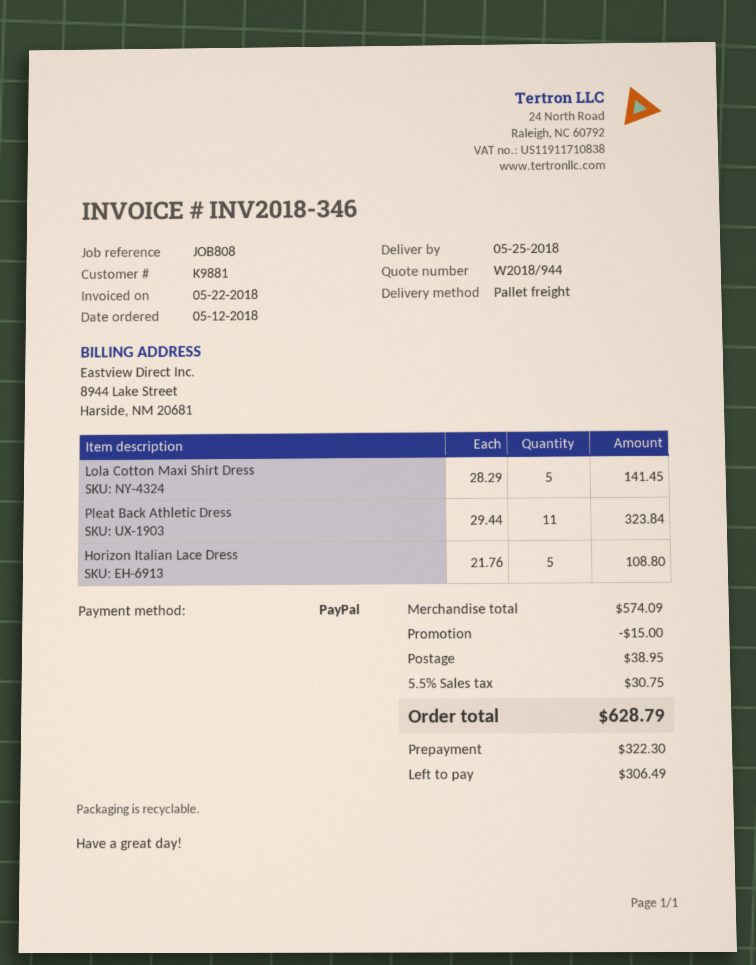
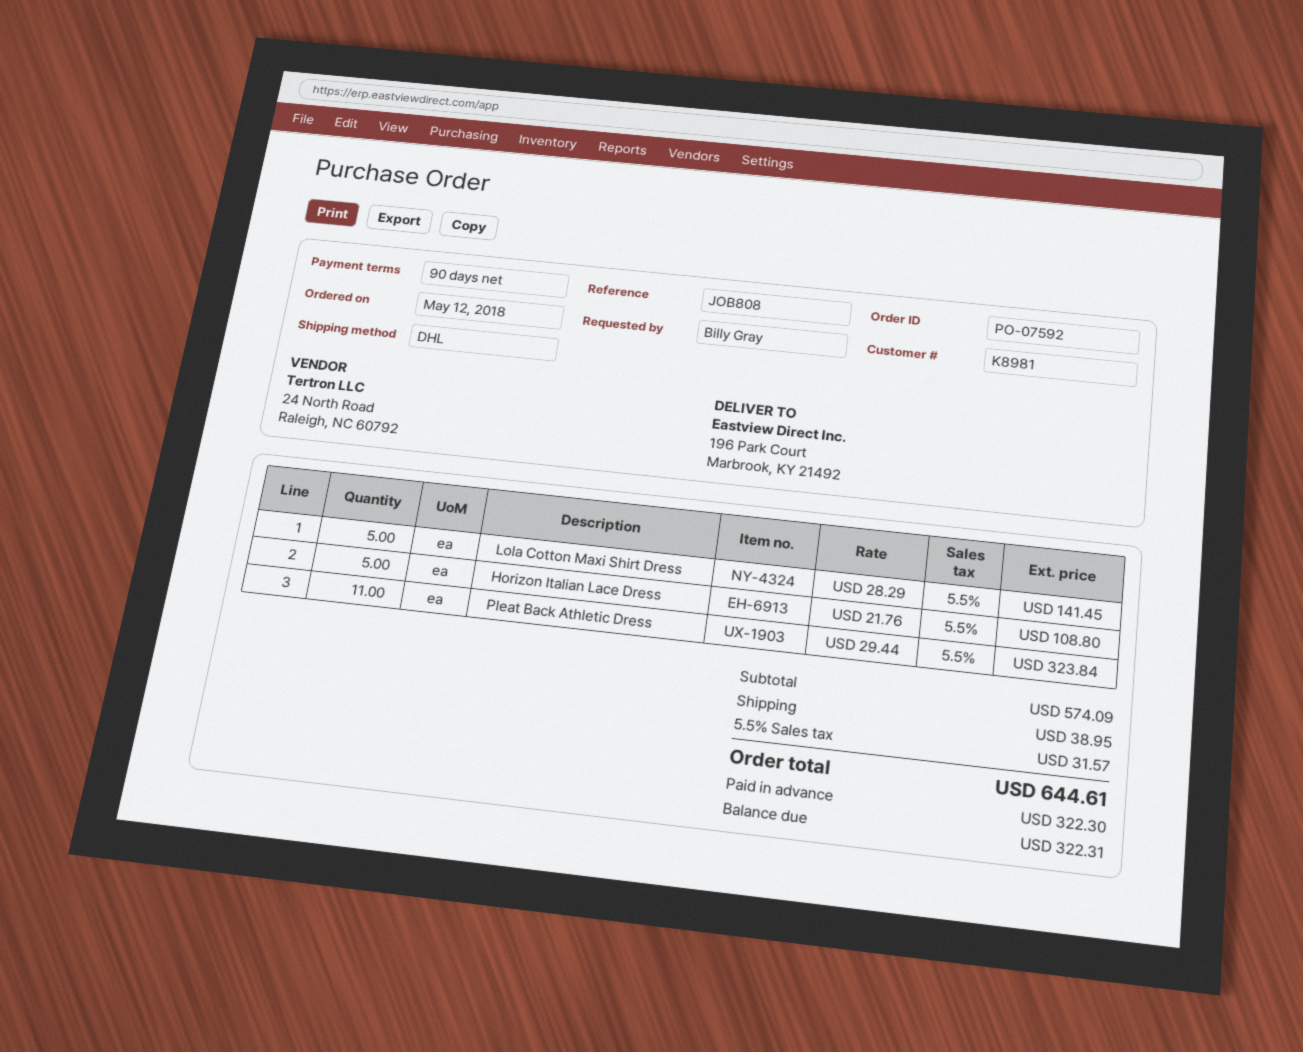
customer number: K9881 -> K8981
shipping method: pallet freight -> DHL
discount: 15.00 -> none
tax: 5.5% = 30.75 -> 5.5% = 31.57
total: 628.79 -> 644.61
balance: 306.49 -> 322.31

